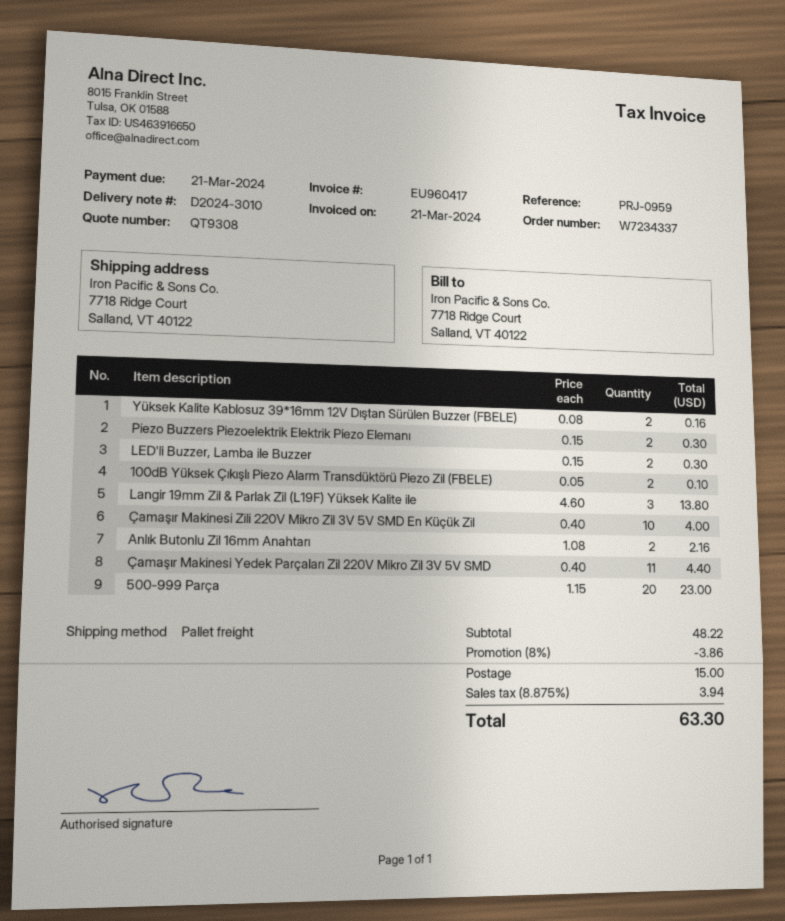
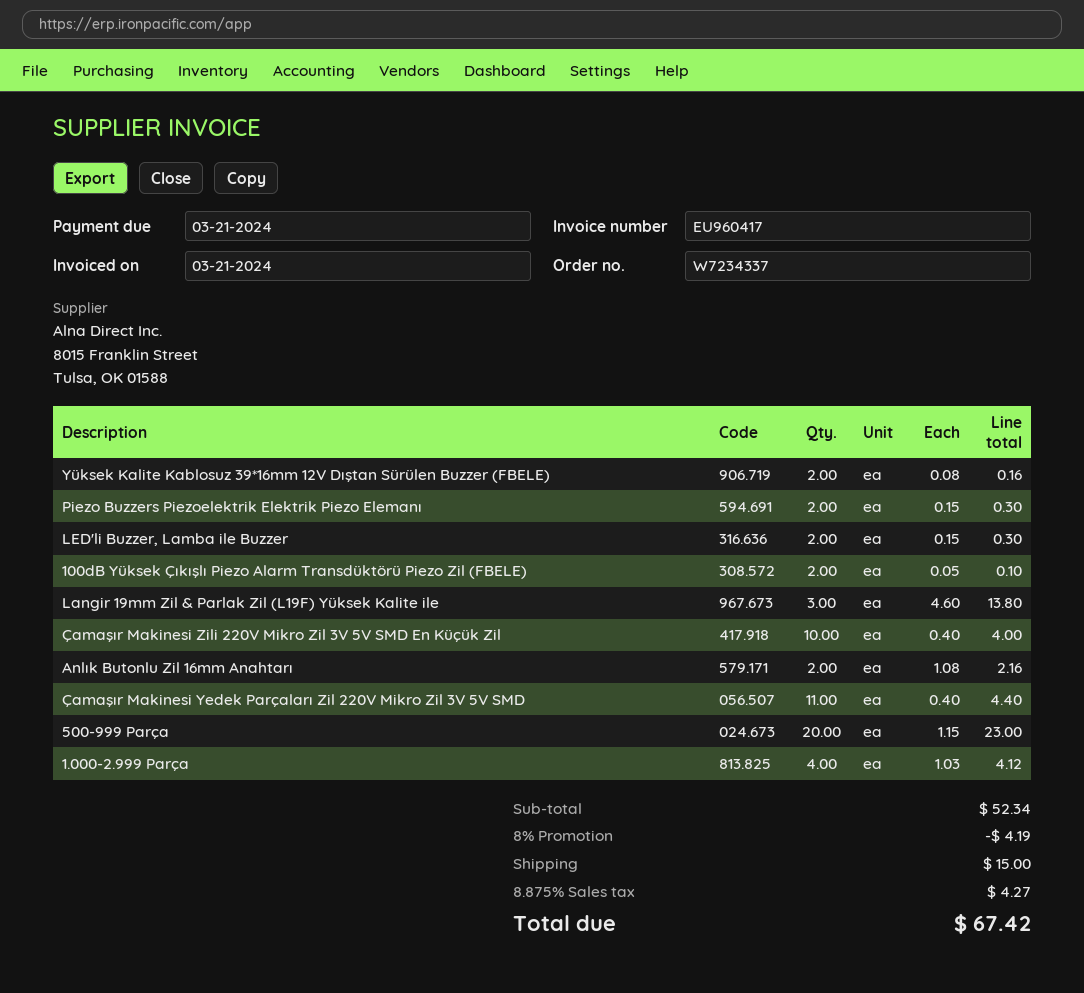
1.000-2.999 Parça: none -> 4 x 1.03 = 4.12
subtotal: 48.22 -> 52.34
discount: 8% = 3.86 -> 8% = 4.19
tax: 8.875% = 3.94 -> 8.875% = 4.27
total: 63.30 -> 67.42

